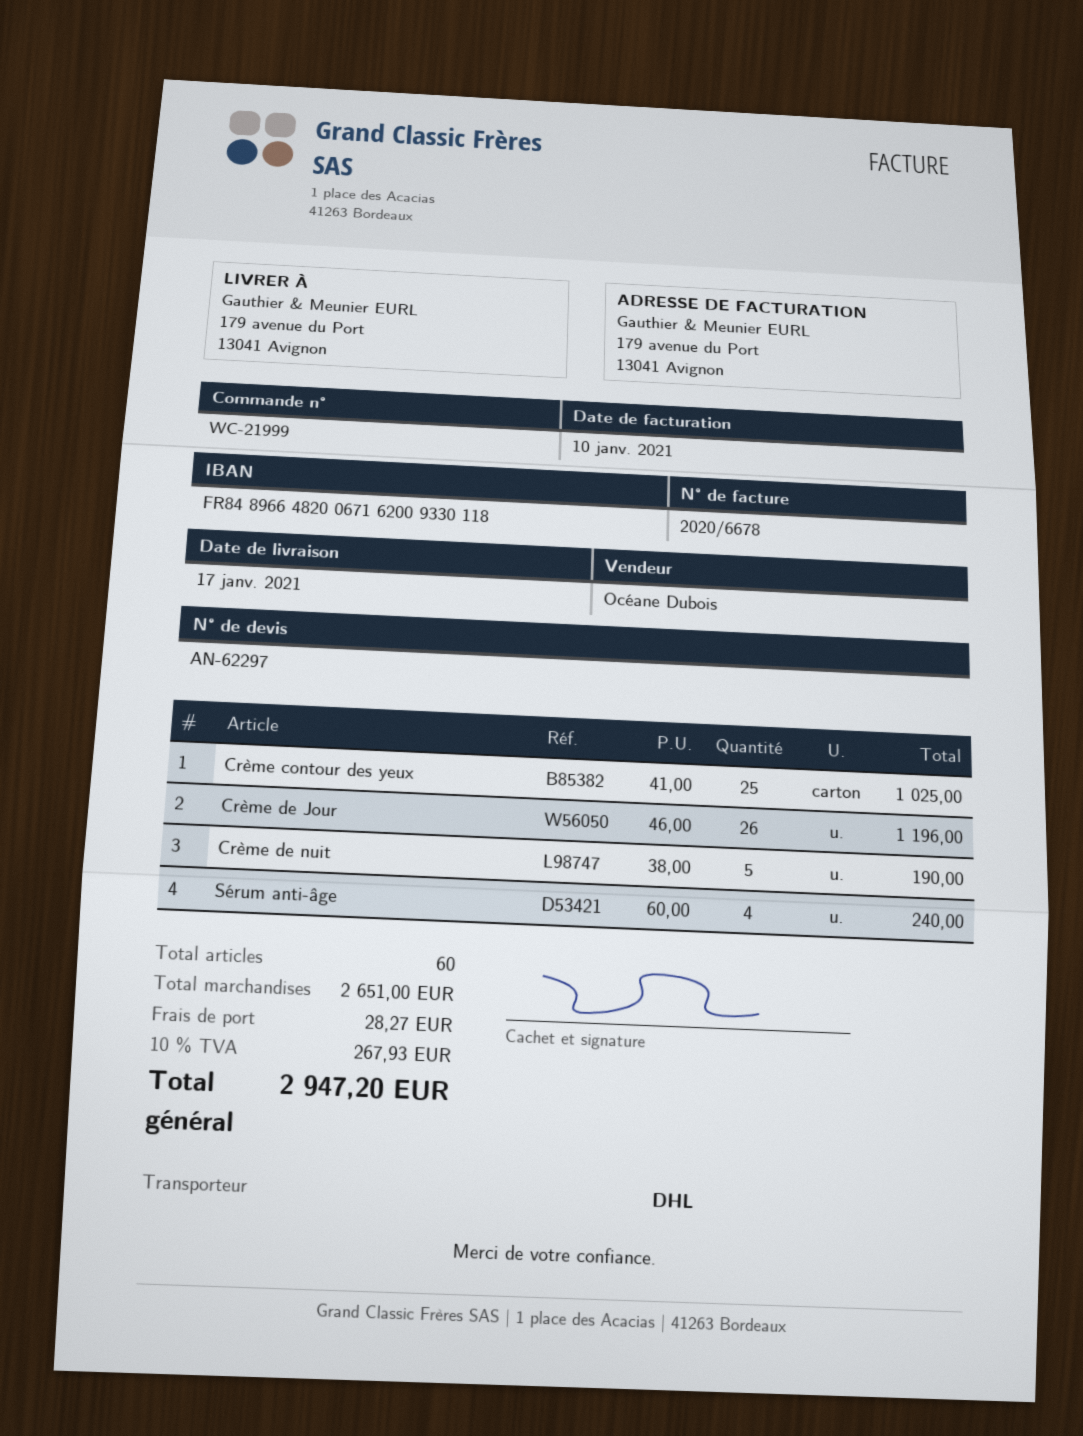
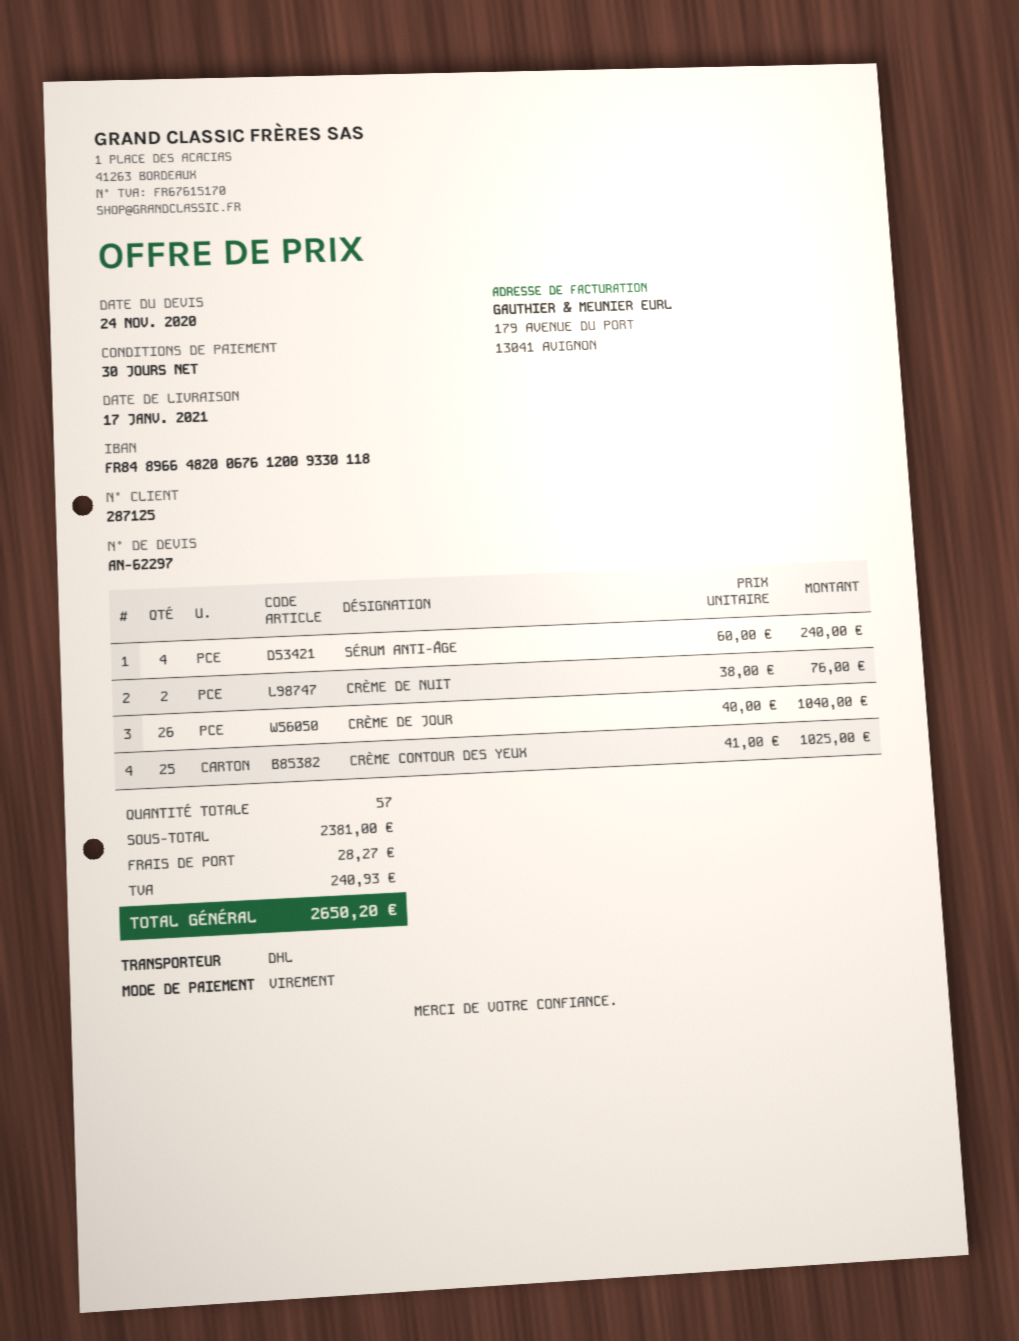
bank account: FR8489664820067162009330118 -> FR8489664820067612009330118
Crème de Jour: 26 x 46.00 = 1196.00 -> 26 x 40.00 = 1040.00
Crème de nuit: 5 x 38.00 = 190.00 -> 2 x 38.00 = 76.00
total quantity: 60 -> 57
subtotal: 2651.00 -> 2381.00
tax: 267.93 -> 240.93
total: 2947.20 -> 2650.20

